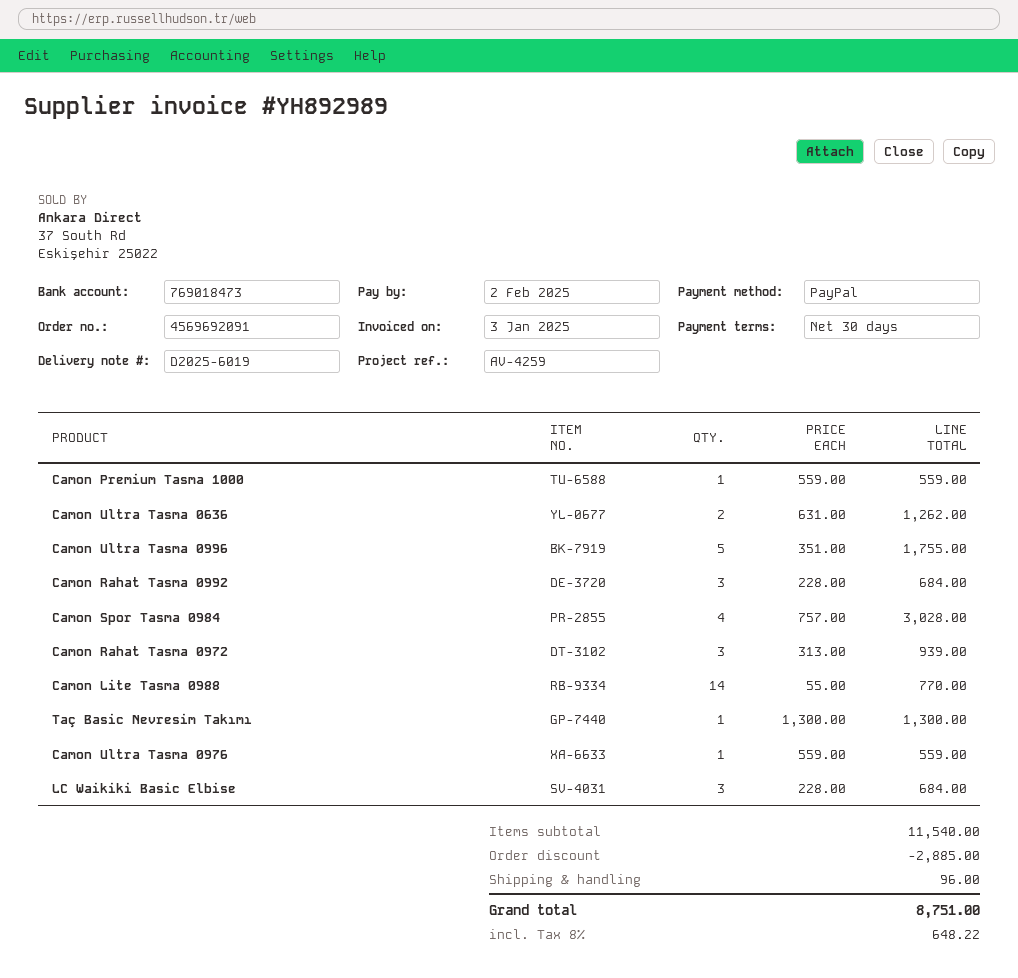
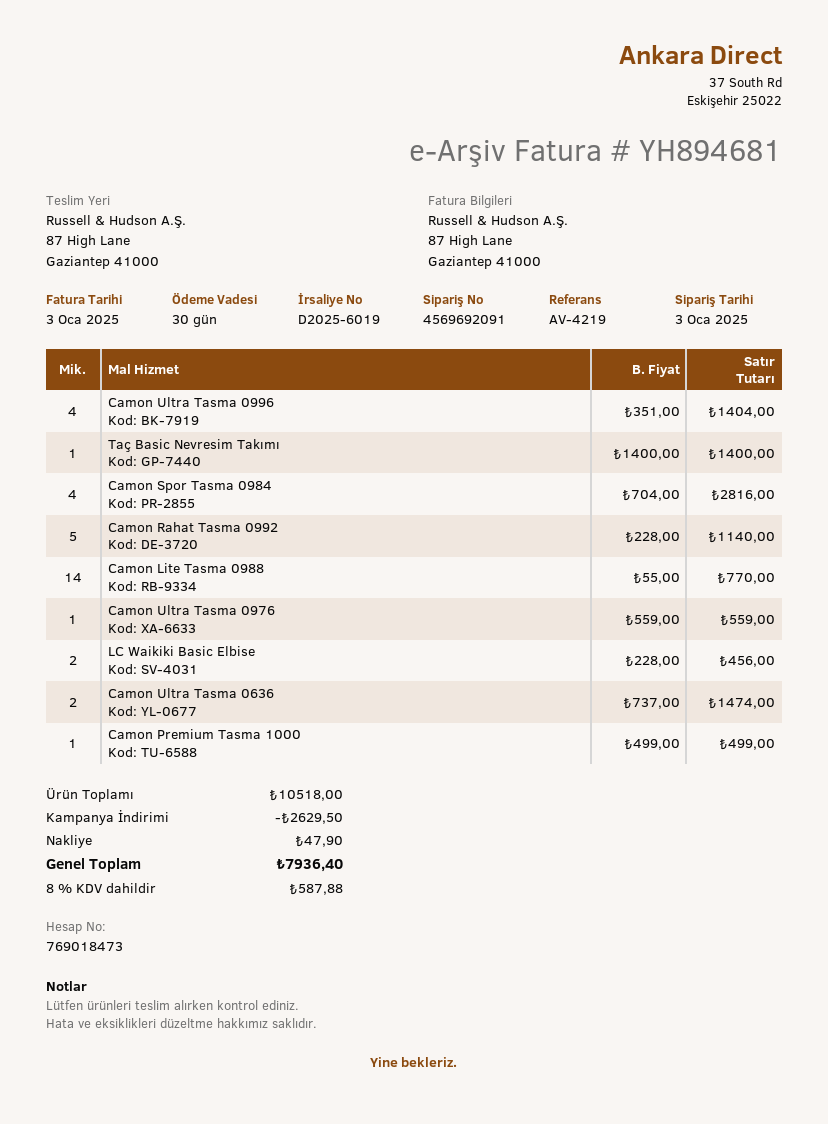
invoice number: YH892989 -> YH894681
reference: AV-4259 -> AV-4219
Camon Premium Tasma 1000: 1 x 559.00 = 559.00 -> 1 x 499.00 = 499.00
Camon Ultra Tasma 0636: 2 x 631.00 = 1262.00 -> 2 x 737.00 = 1474.00
Camon Ultra Tasma 0996: 5 x 351.00 = 1755.00 -> 4 x 351.00 = 1404.00
Camon Rahat Tasma 0992: 3 x 228.00 = 684.00 -> 5 x 228.00 = 1140.00
Camon Spor Tasma 0984: 4 x 757.00 = 3028.00 -> 4 x 704.00 = 2816.00
Camon Rahat Tasma 0972: 3 x 313.00 = 939.00 -> none
Taç Basic Nevresim Takımı: 1 x 1300.00 = 1300.00 -> 1 x 1400.00 = 1400.00
LC Waikiki Basic Elbise: 3 x 228.00 = 684.00 -> 2 x 228.00 = 456.00
subtotal: 11540.00 -> 10518.00
discount: 2885.00 -> 2629.50
shipping: 96.00 -> 47.90
tax: 8% = 648.22 -> 8% = 587.88
total: 8751.00 -> 7936.40

